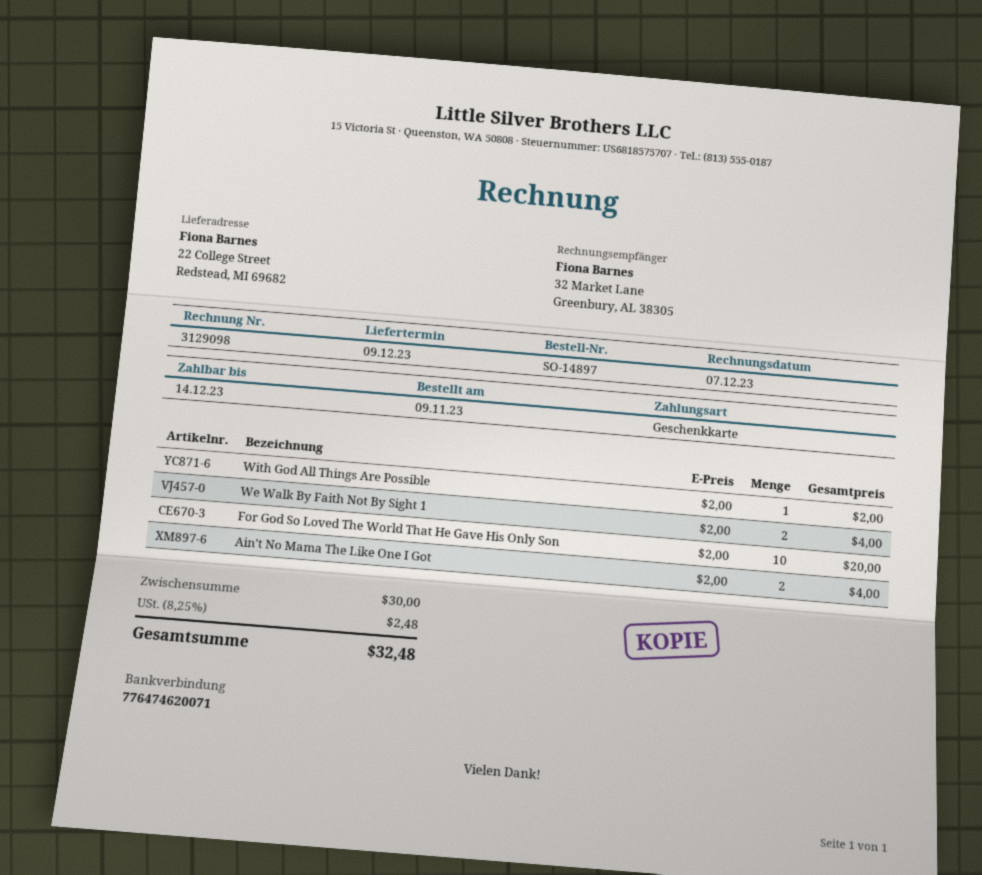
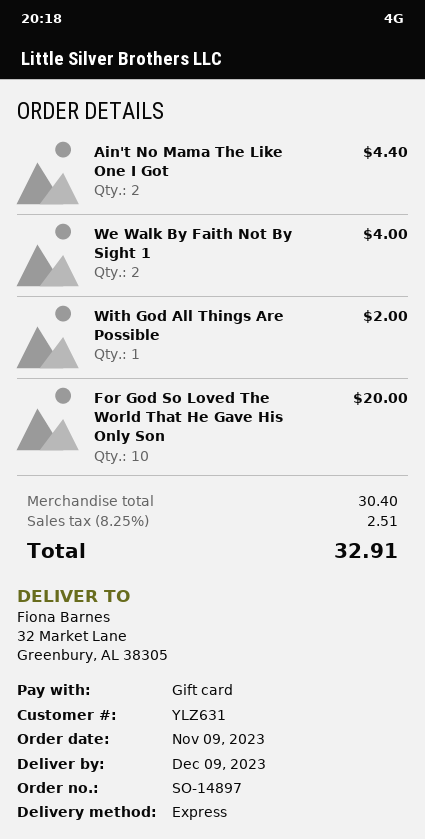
ship to: 22 College Street, Redstead, MI 69682 -> 32 Market Lane, Greenbury, AL 38305
Ain't No Mama The Like One I Got: 2 for 4.00 -> 2 for 4.40
subtotal: 30.00 -> 30.40
tax: 8.25% = 2.48 -> 8.25% = 2.51
total: 32.48 -> 32.91

